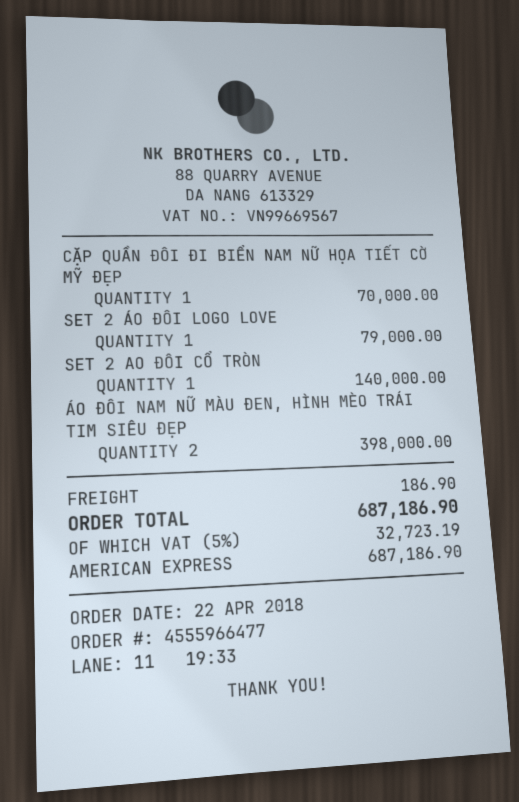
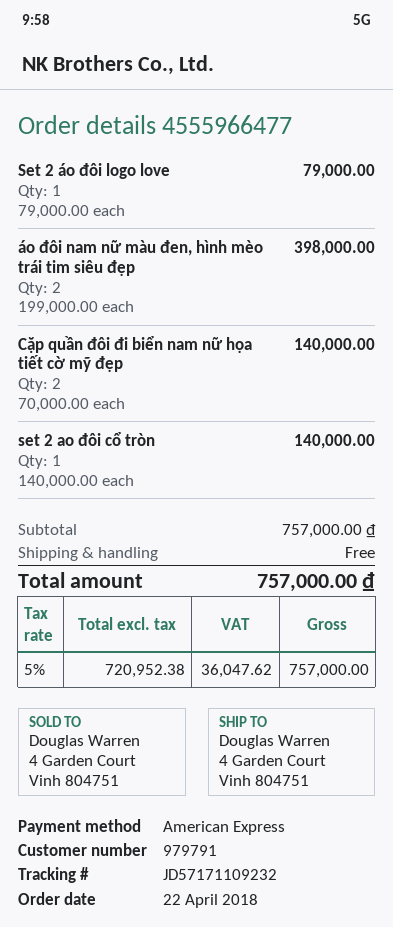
CẶP QUẦN ĐÔI ĐI BIỂN NAM NỮ HỌA TIẾT CỜ MỸ ĐẸP: 1 for 70000.00 -> 2 for 140000.00
shipping: 186.90 -> 0.00
tax: 5% = 32723.19 -> 5% = 36047.62
total: 687186.90 -> 757000.00

